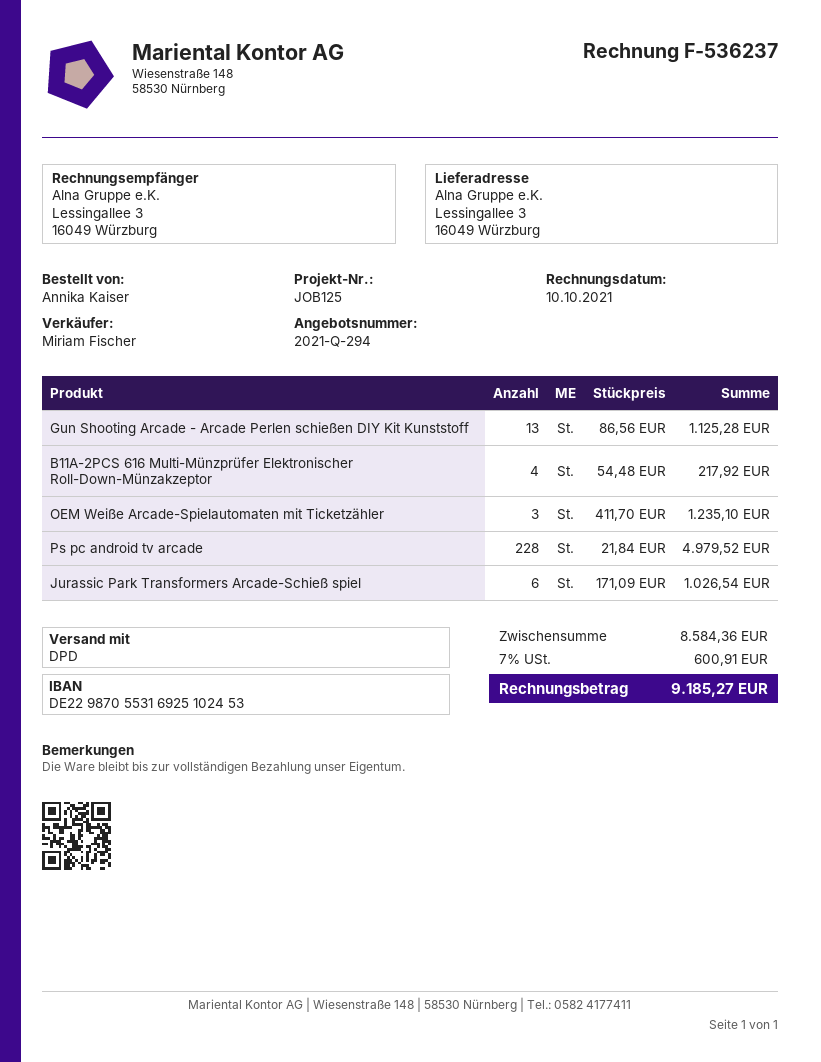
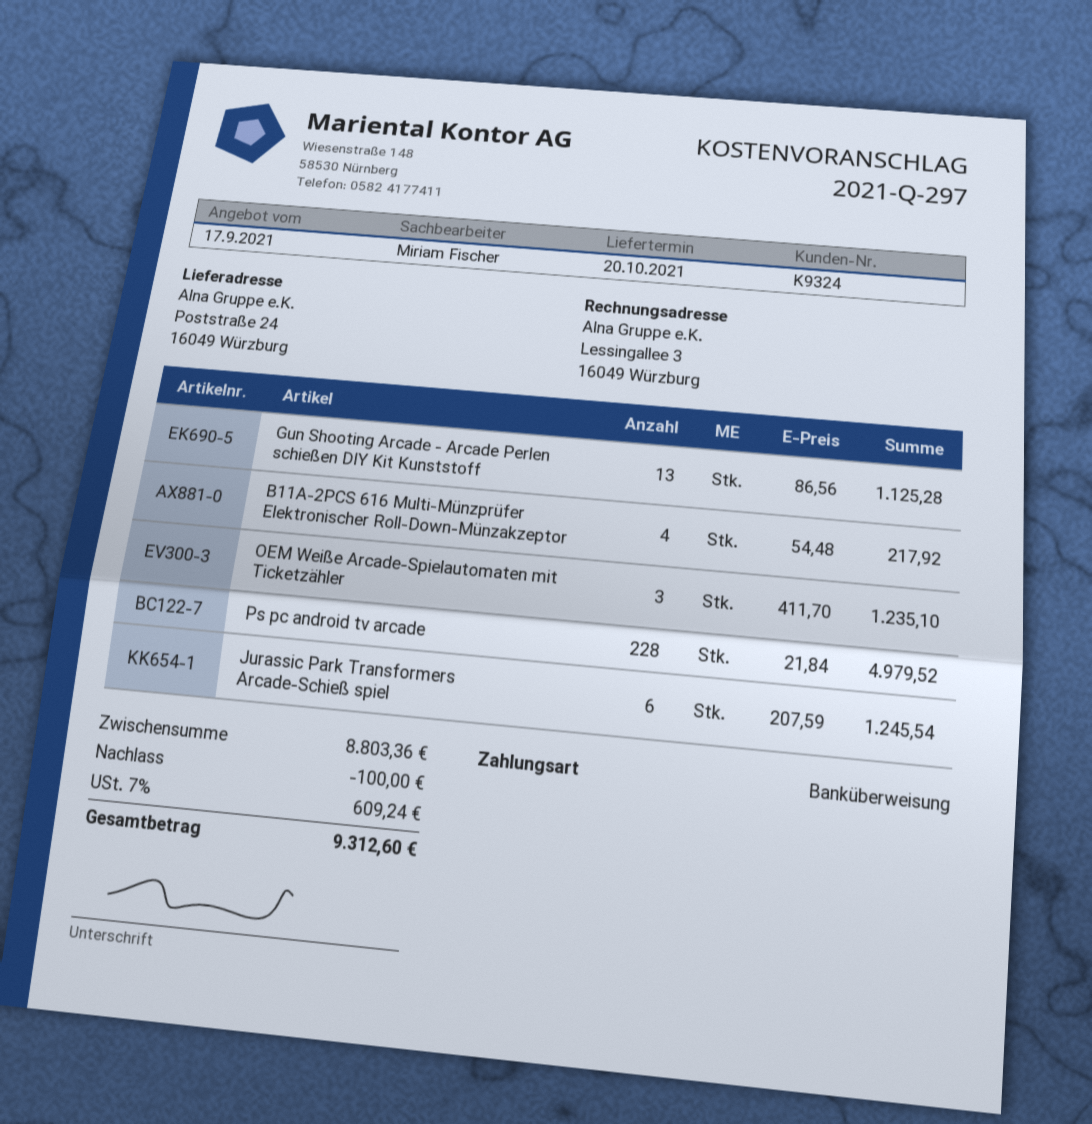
quote number: 2021-Q-294 -> 2021-Q-297
ship to: Lessingallee 3, 16049 Würzburg -> Poststraße 24, 16049 Würzburg
Jurassic Park Transformers Arcade-Schieß spiel: 6 x 171.09 = 1026.54 -> 6 x 207.59 = 1245.54
subtotal: 8584.36 -> 8803.36
discount: none -> 100.00
tax: 7% = 600.91 -> 7% = 609.24
total: 9185.27 -> 9312.60

